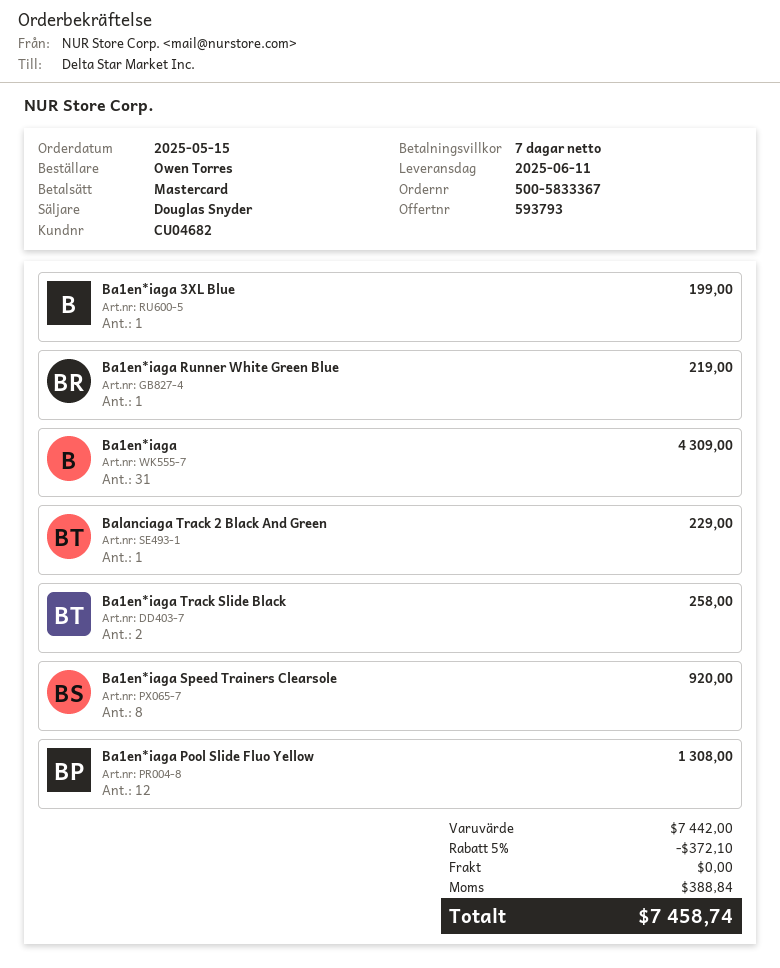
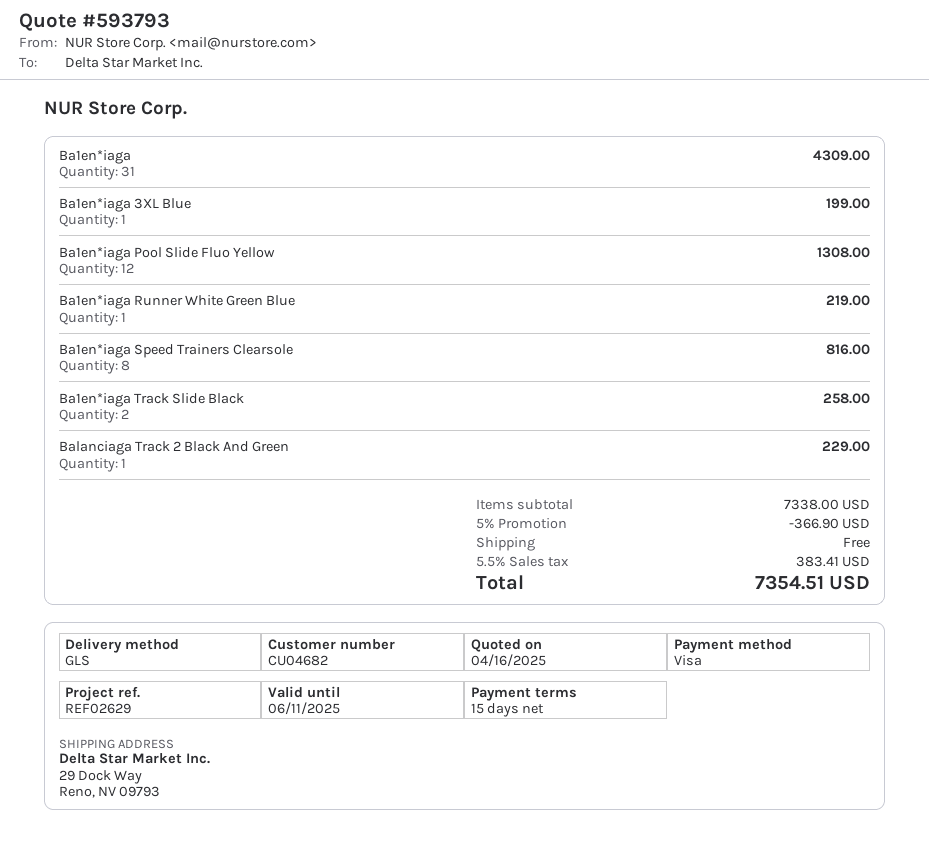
payment terms: 7 days -> 15 days
payment method: Mastercard -> Visa
Ba1en*iaga Speed Trainers Clearsole: 8 for 920.00 -> 8 for 816.00
subtotal: 7442.00 -> 7338.00
discount: 5% = 372.10 -> 5% = 366.90
tax: 388.84 -> 383.41
total: 7458.74 -> 7354.51

